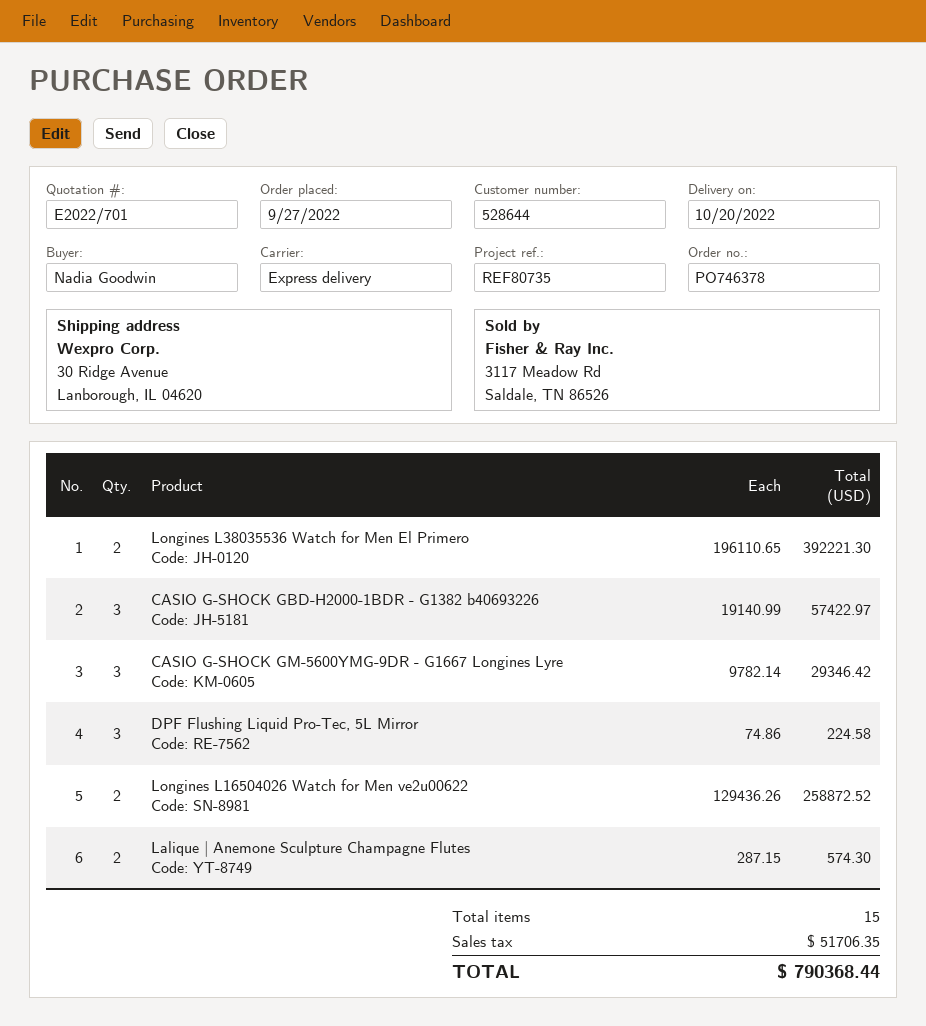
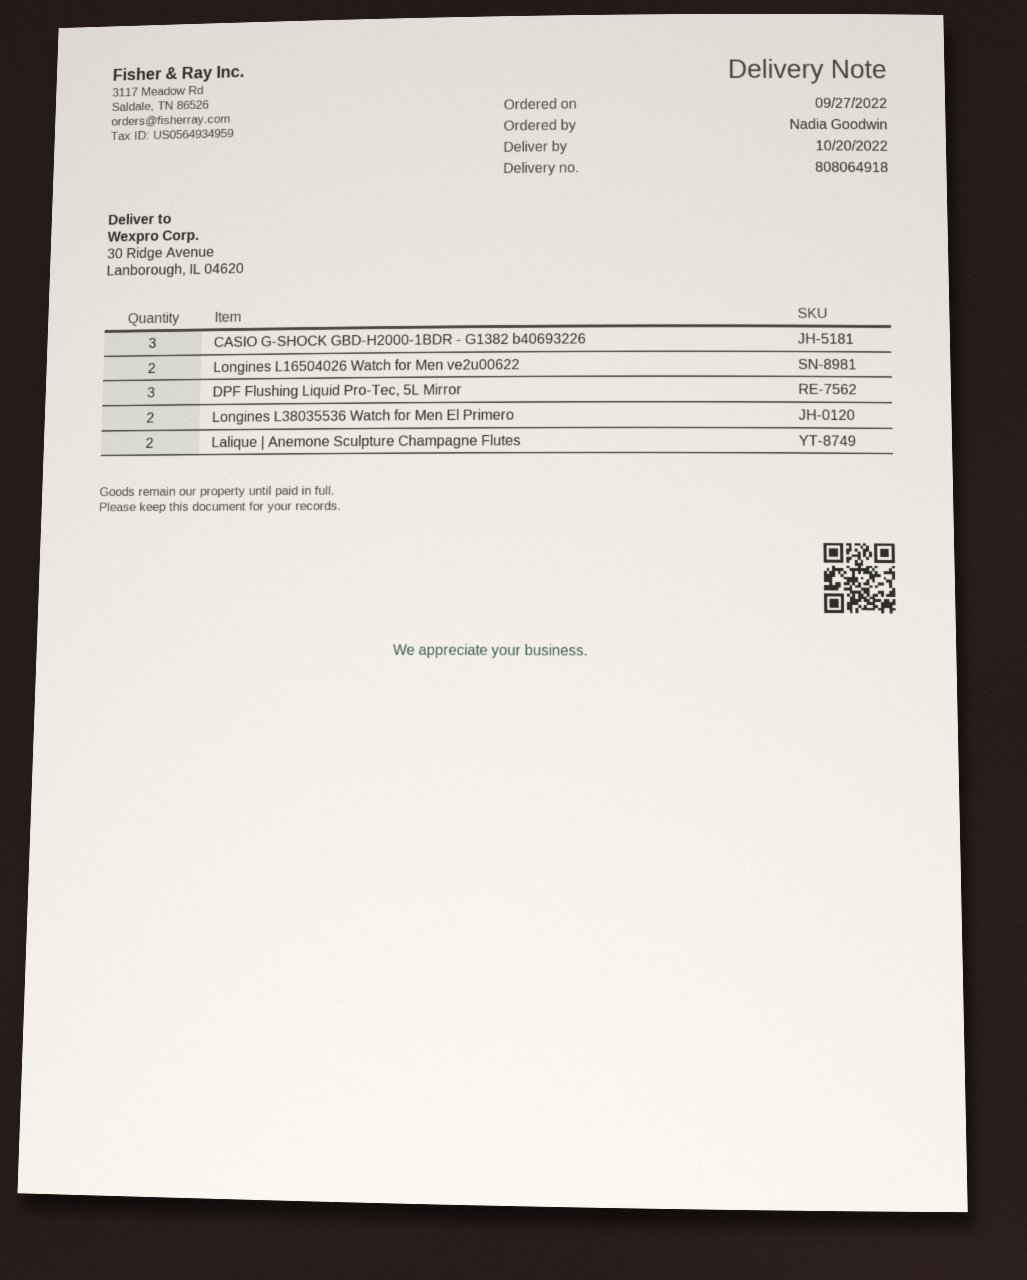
CASIO G-SHOCK GM-5600YMG-9DR - G1667 Longines Lyre: 3 -> none

